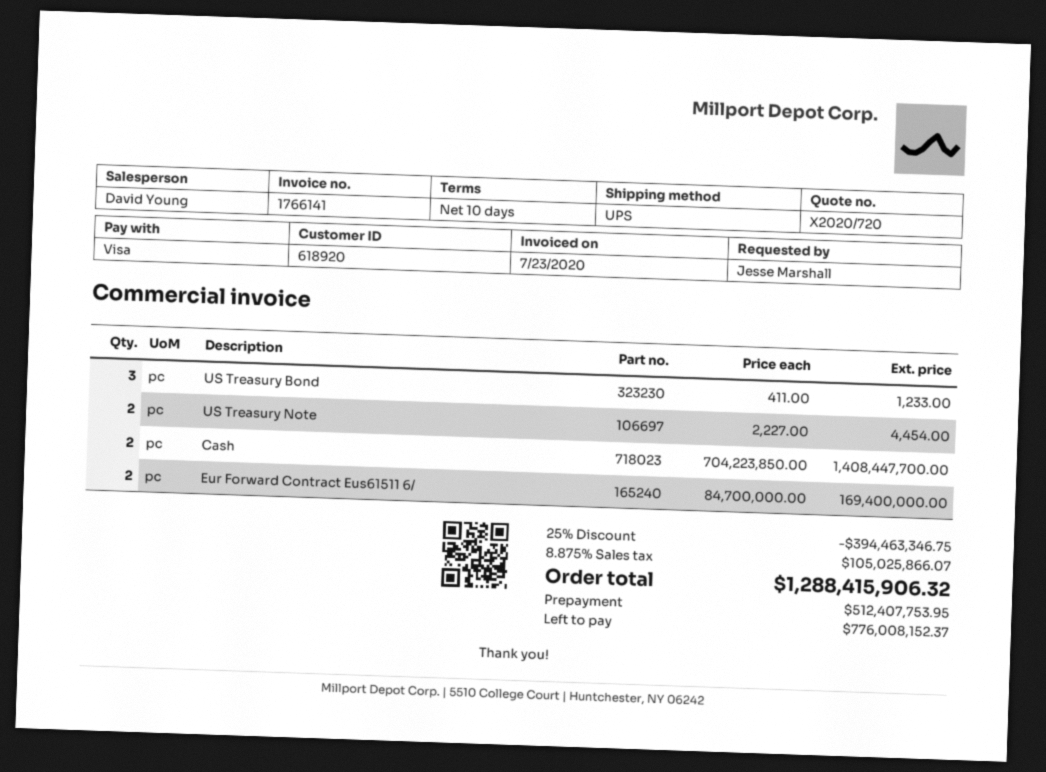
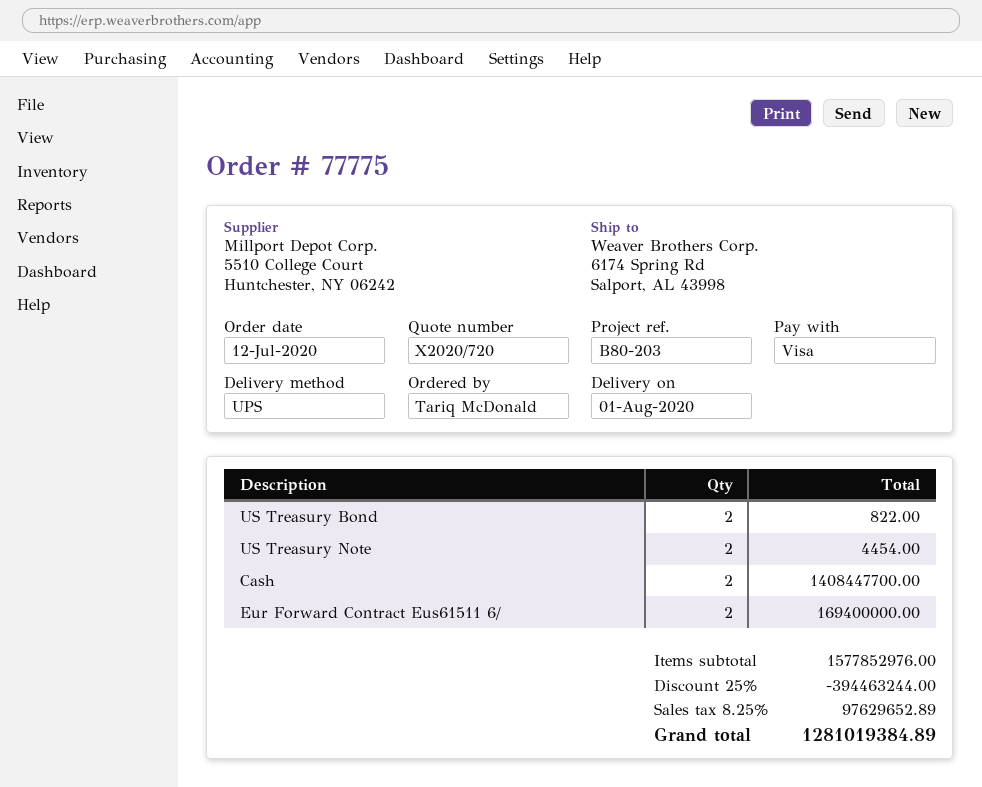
ordered by: Jesse Marshall -> Tariq McDonald
US Treasury Bond: 3 for 1233.00 -> 2 for 822.00
discount: 25% = 394463346.75 -> 25% = 394463244.00
tax: 8.875% = 105025866.07 -> 8.25% = 97629652.89
total: 1288415906.32 -> 1281019384.89

